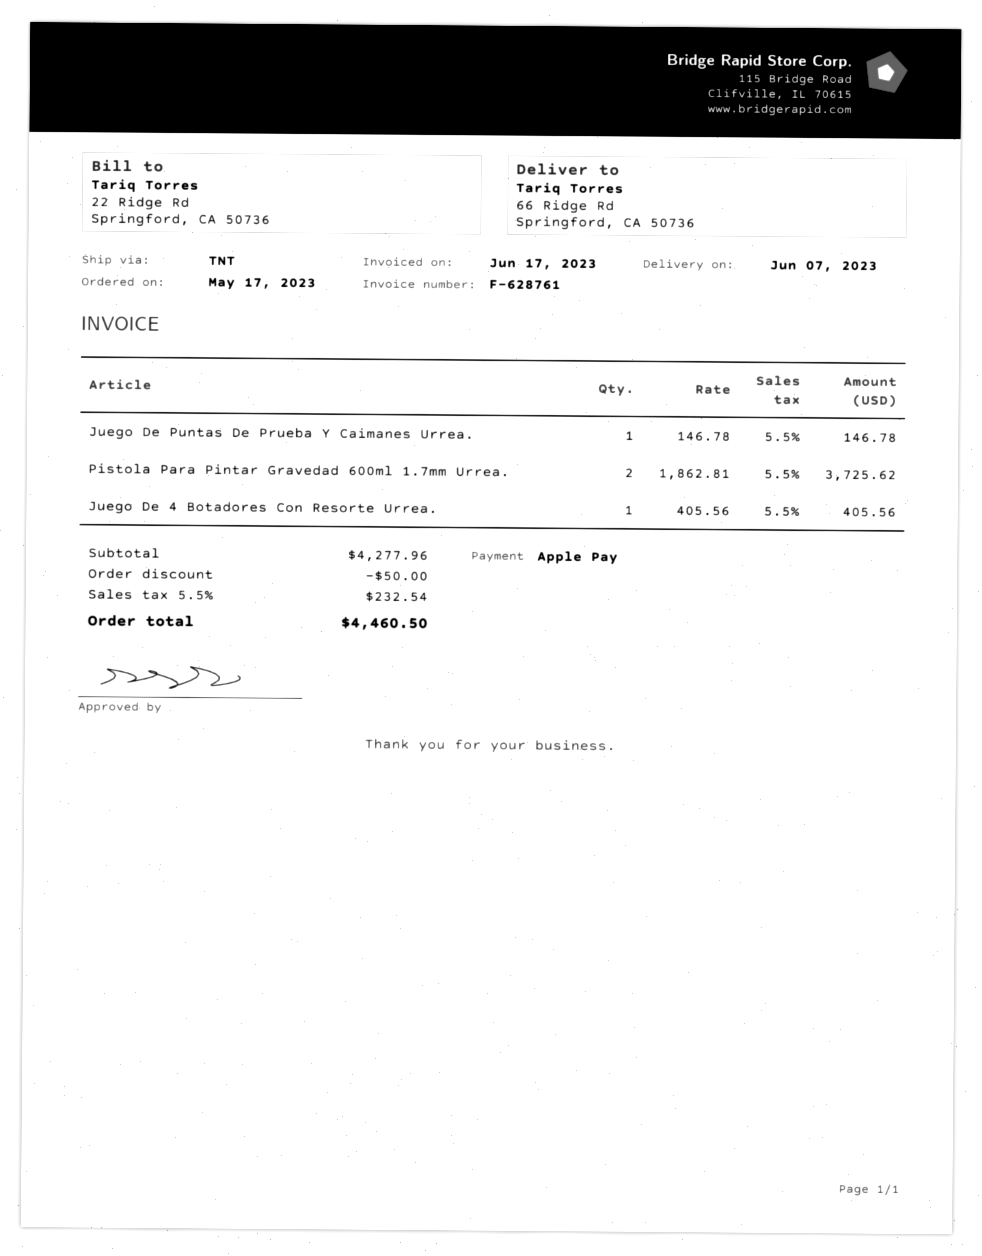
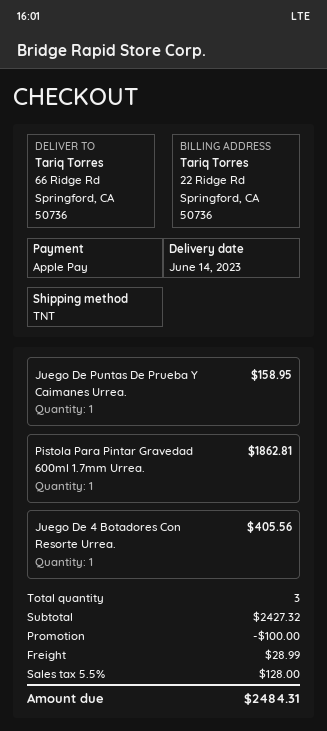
delivery date: 2023-06-07 -> 2023-06-14
Juego De Puntas De Prueba Y Caimanes Urrea.: 1 for 146.78 -> 1 for 158.95
Pistola Para Pintar Gravedad 600ml 1.7mm Urrea.: 2 for 3725.62 -> 1 for 1862.81
subtotal: 4277.96 -> 2427.32
discount: 50.00 -> 100.00
shipping: none -> 28.99
tax: 5.5% = 232.54 -> 5.5% = 128.00
total: 4460.50 -> 2484.31

